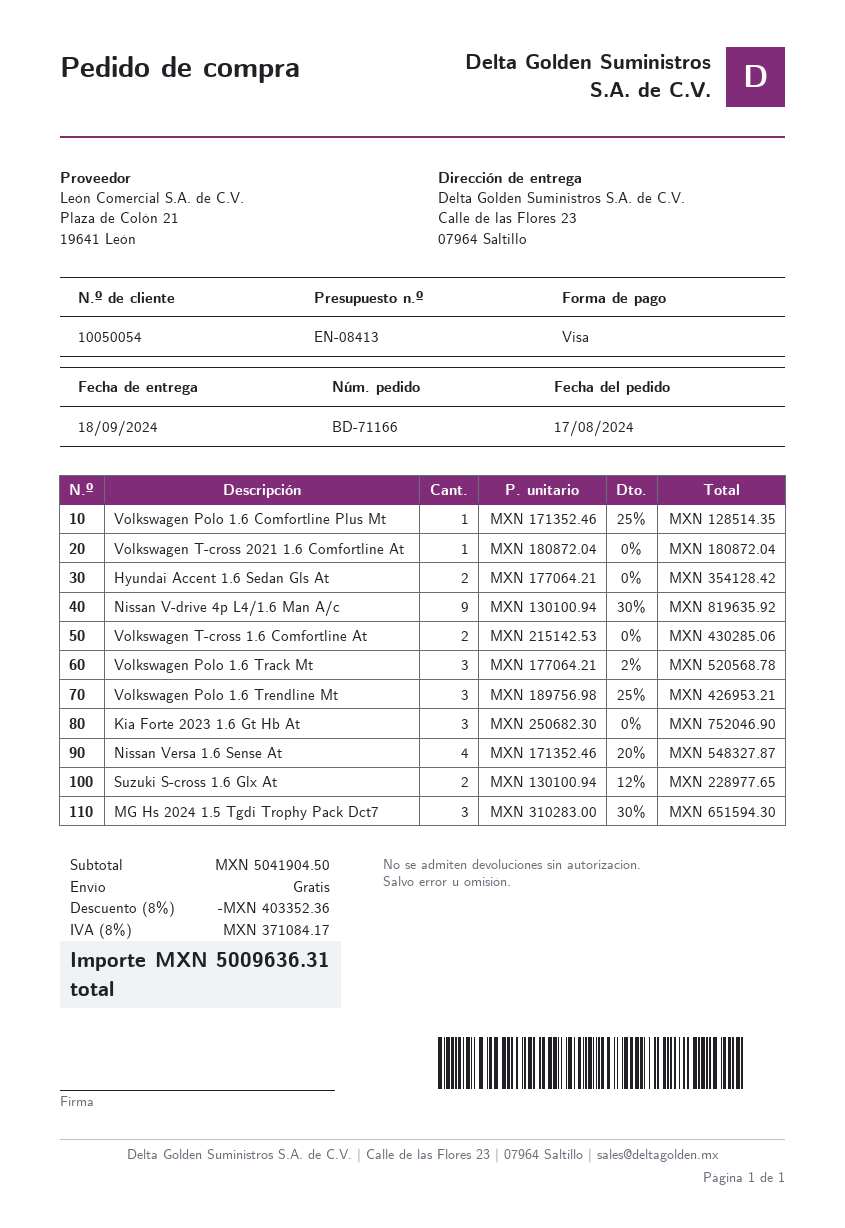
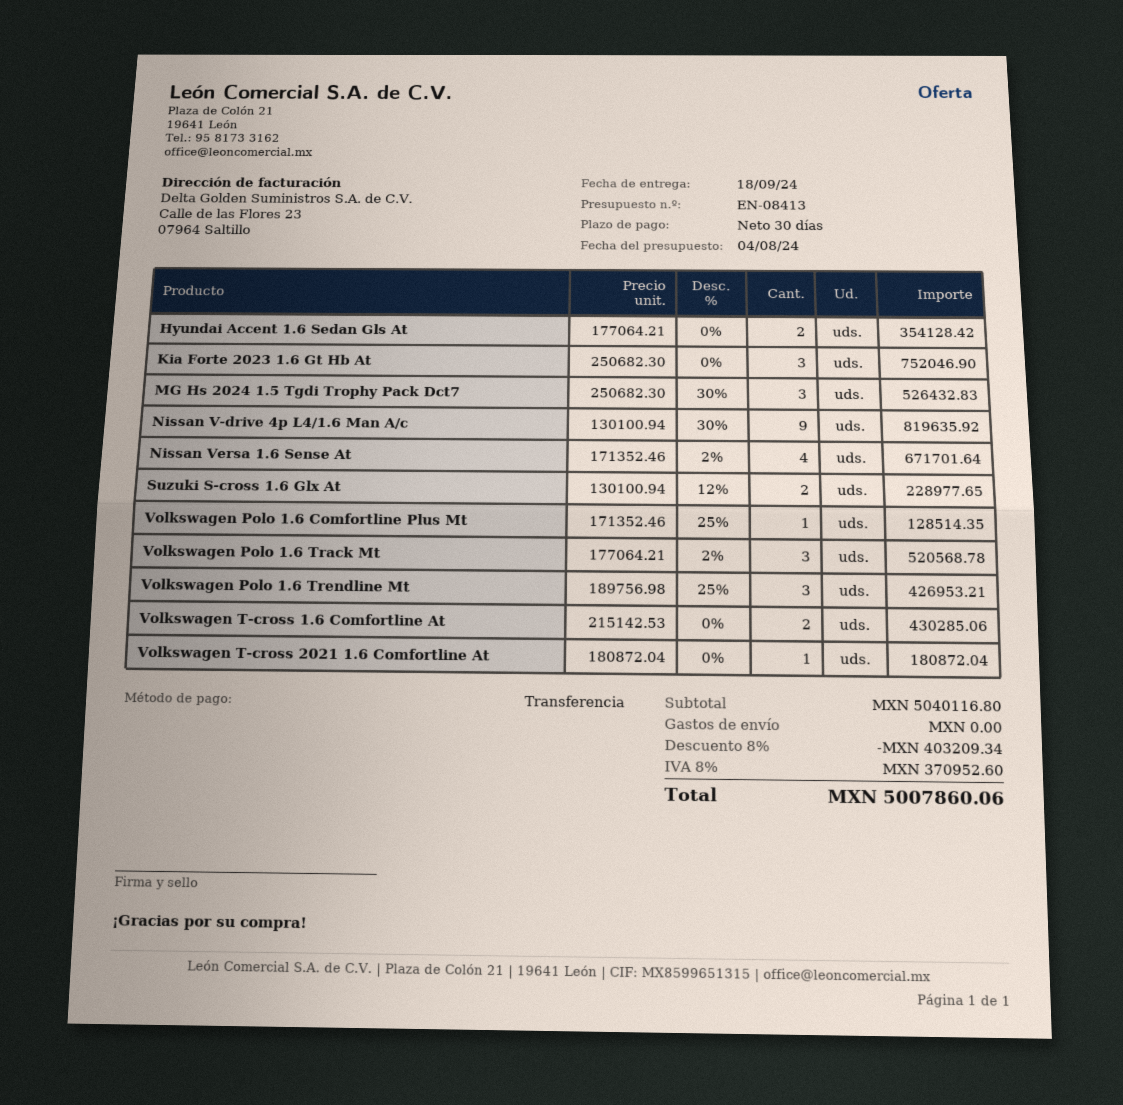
payment method: Visa -> bank transfer
Nissan Versa 1.6 Sense At: 4 x 171352.46 - 20% = 548327.87 -> 4 x 171352.46 - 2% = 671701.64
MG Hs 2024 1.5 Tgdi Trophy Pack Dct7: 3 x 310283.00 - 30% = 651594.30 -> 3 x 250682.30 - 30% = 526432.83
subtotal: 5041904.50 -> 5040116.80
discount: 8% = 403352.36 -> 8% = 403209.34
tax: 8% = 371084.17 -> 8% = 370952.60
total: 5009636.31 -> 5007860.06

